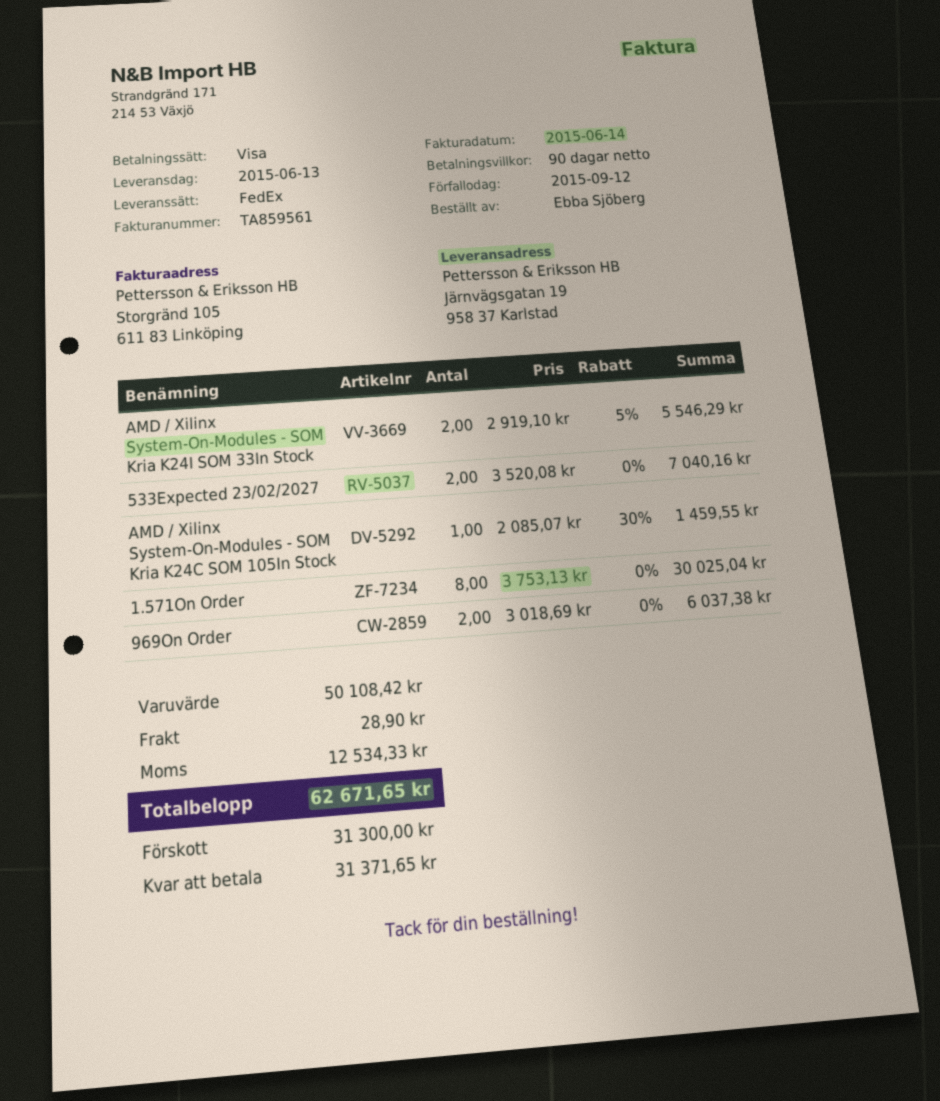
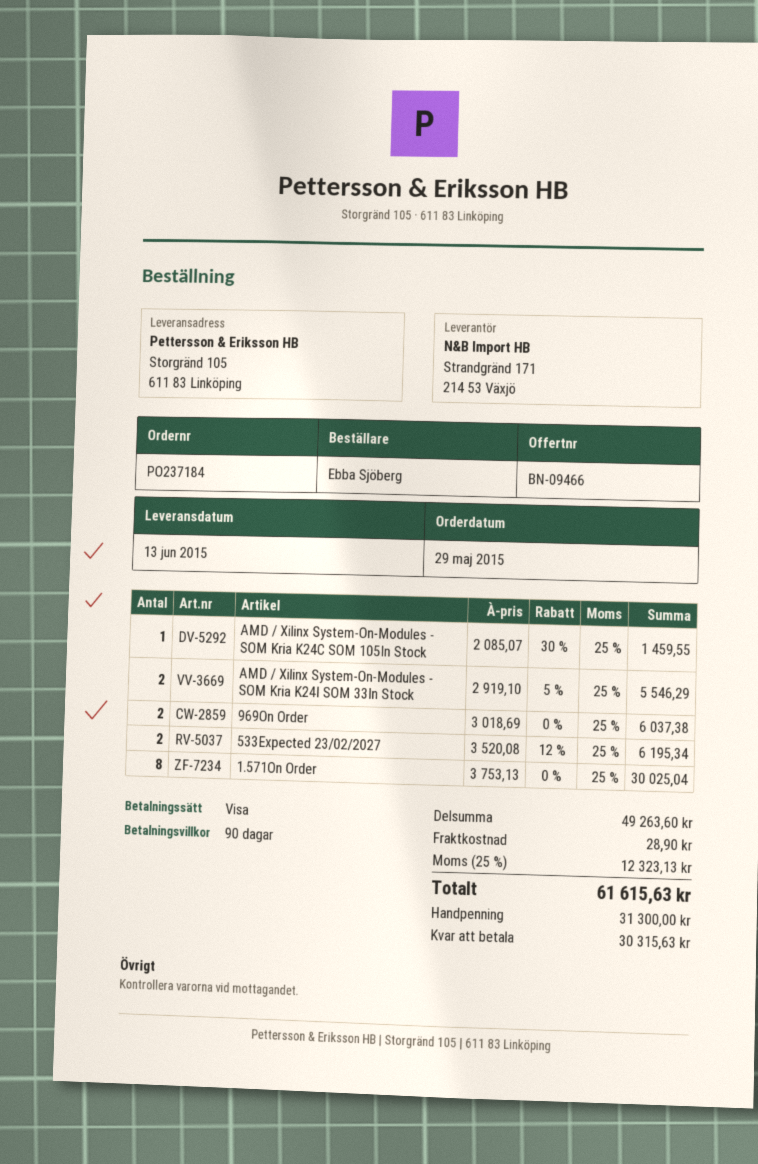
ship to: Järnvägsgatan 19, 958 37 Karlstad -> Storgränd 105, 611 83 Linköping
533Expected 23/02/2027: 2 x 3520.08 = 7040.16 -> 2 x 3520.08 - 12% = 6195.34
subtotal: 50108.42 -> 49263.60
tax: 12534.33 -> 12323.13
total: 62671.65 -> 61615.63
balance: 31371.65 -> 30315.63

